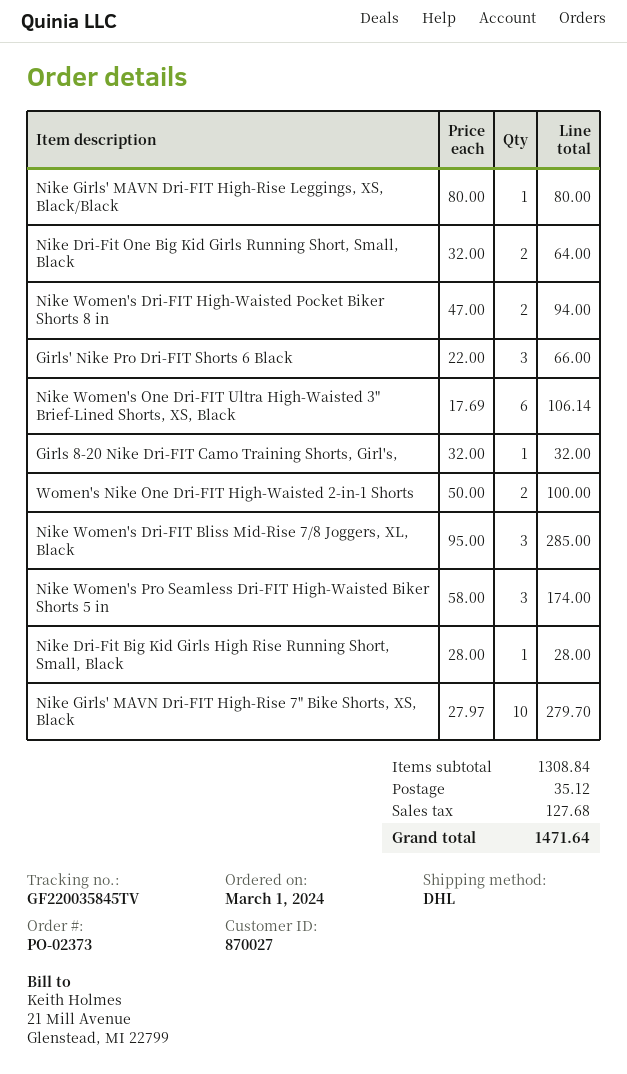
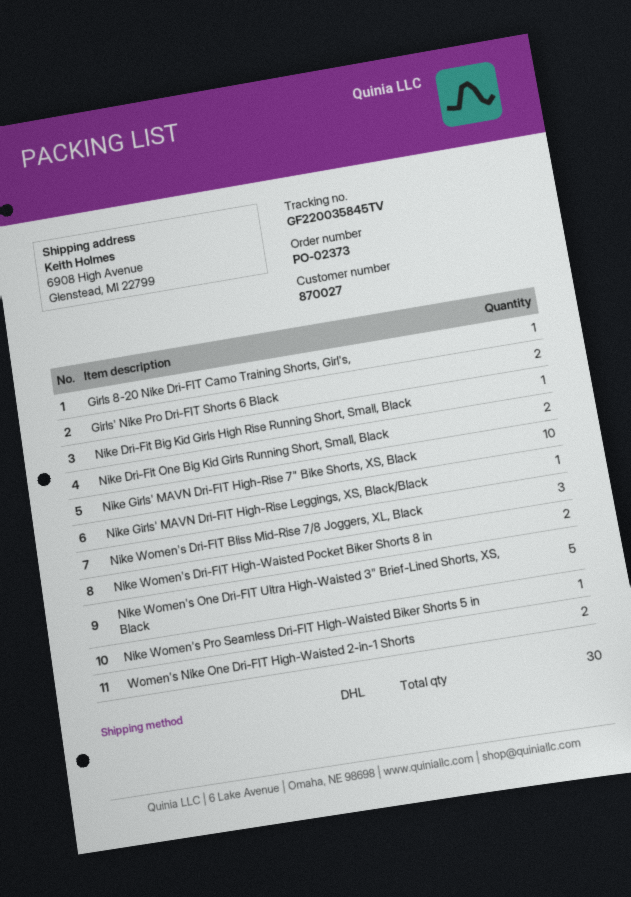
Girls' Nike Pro Dri-FIT Shorts 6 Black: 3 -> 2
Nike Women's One Dri-FIT Ultra High-Waisted 3" Brief-Lined Shorts, XS, Black: 6 -> 5
Nike Women's Pro Seamless Dri-FIT High-Waisted Biker Shorts 5 in: 3 -> 1

